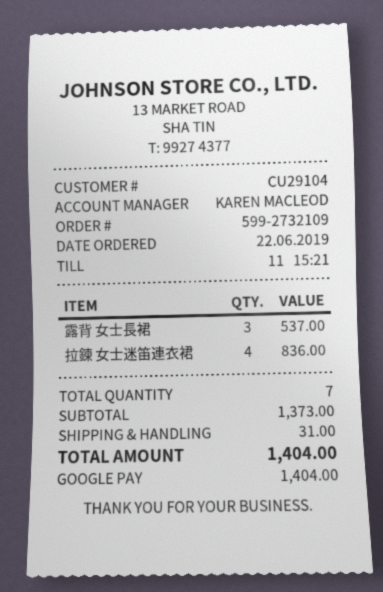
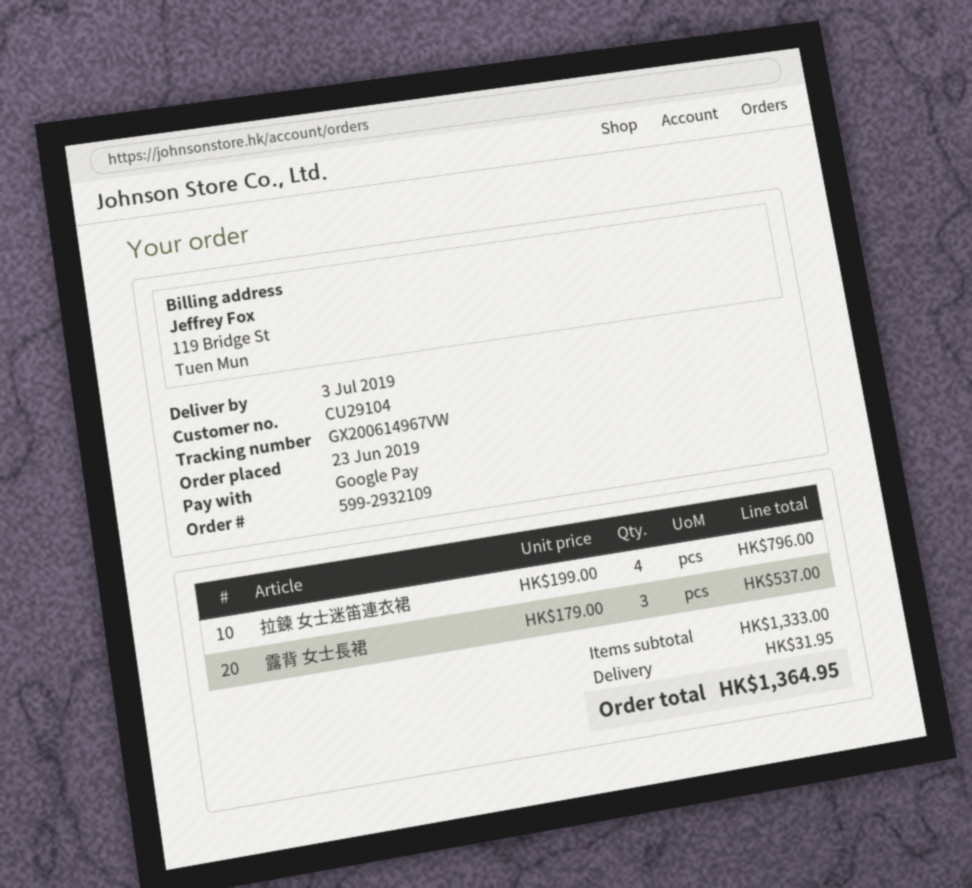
order number: 599-2732109 -> 599-2932109
order date: 2019-06-22 -> 2019-06-23
拉鍊 女士迷笛連衣裙: 4 for 836.00 -> 4 for 796.00
subtotal: 1373.00 -> 1333.00
shipping: 31.00 -> 31.95
total: 1404.00 -> 1364.95

